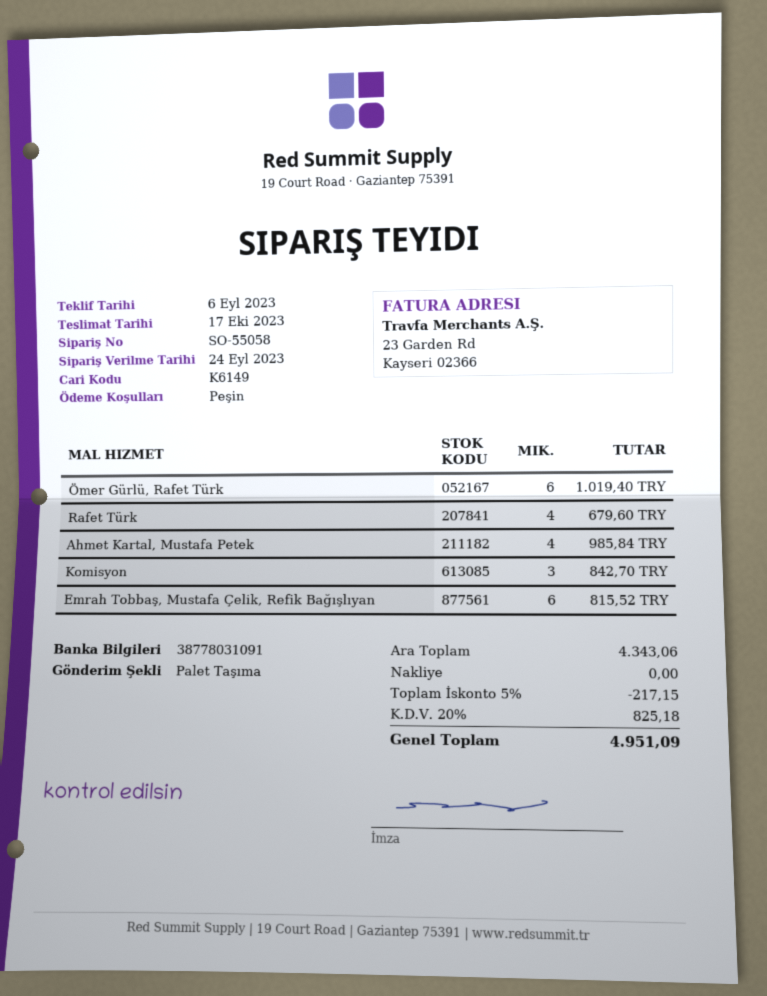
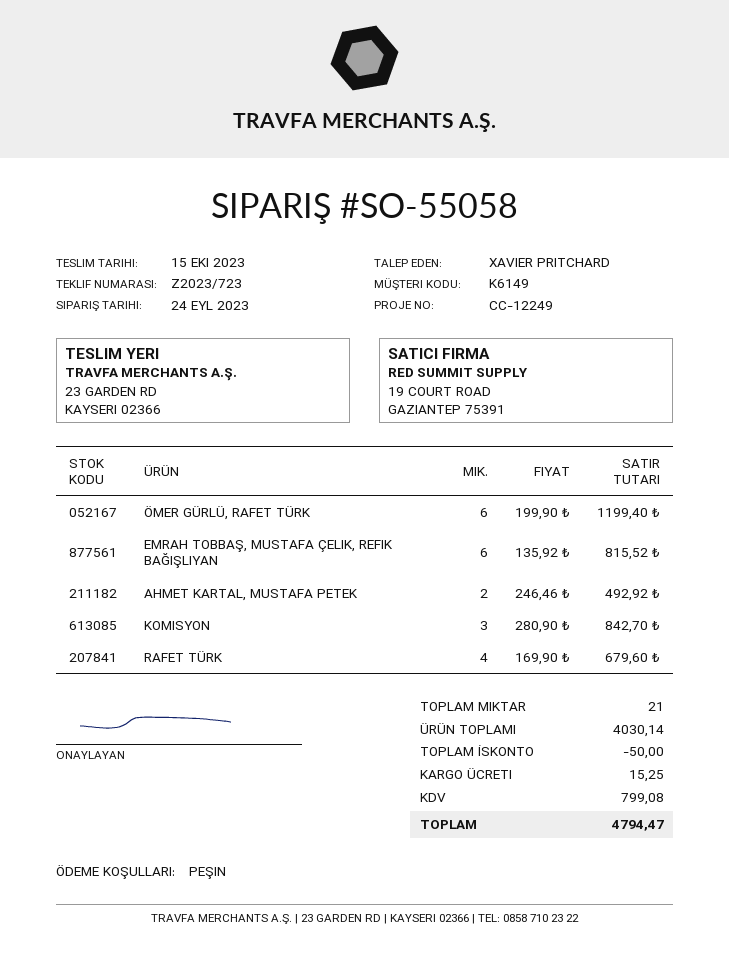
delivery date: 2023-10-17 -> 2023-10-15
Ömer Gürlü, Rafet Türk: 6 for 1019.40 -> 6 for 1199.40
Ahmet Kartal, Mustafa Petek: 4 for 985.84 -> 2 for 492.92
subtotal: 4343.06 -> 4030.14
discount: 217.15 -> 50.00
shipping: 0.00 -> 15.25
tax: 825.18 -> 799.08
total: 4951.09 -> 4794.47

